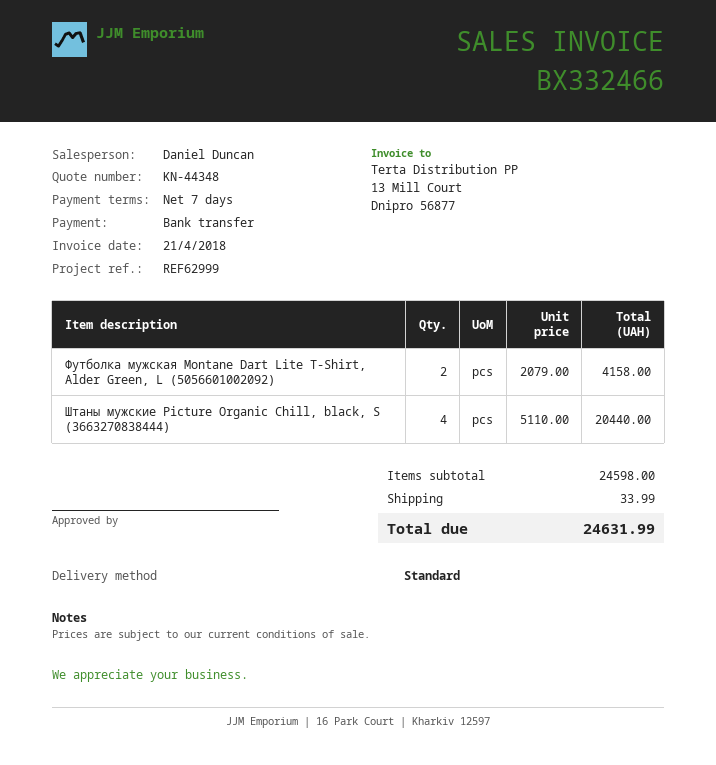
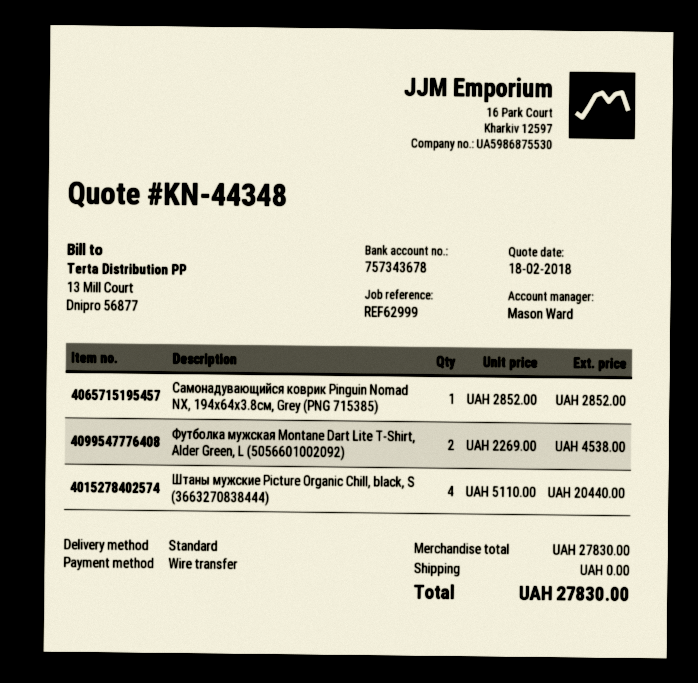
sales rep: Daniel Duncan -> Mason Ward
Футболка мужская Montane Dart Lite T-Shirt, Alder Green, L (5056601002092): 2 x 2079.00 = 4158.00 -> 2 x 2269.00 = 4538.00
Самонадувающийся коврик Pinguin Nomad NX, 194x64x3.8см, Grey (PNG 715385): none -> 1 x 2852.00 = 2852.00
subtotal: 24598.00 -> 27830.00
shipping: 33.99 -> 0.00
total: 24631.99 -> 27830.00

